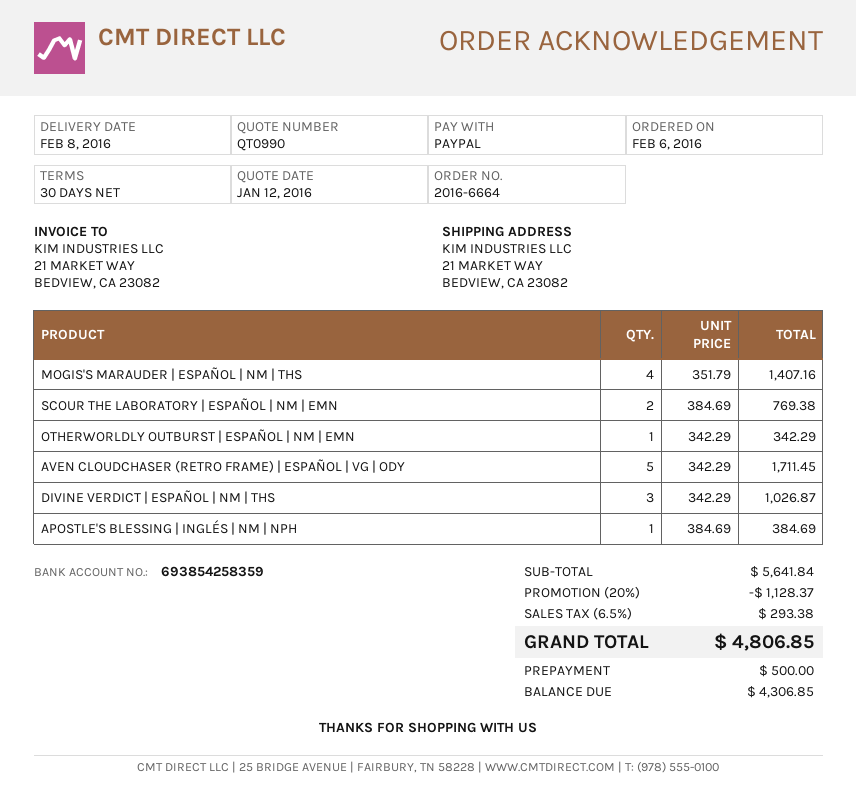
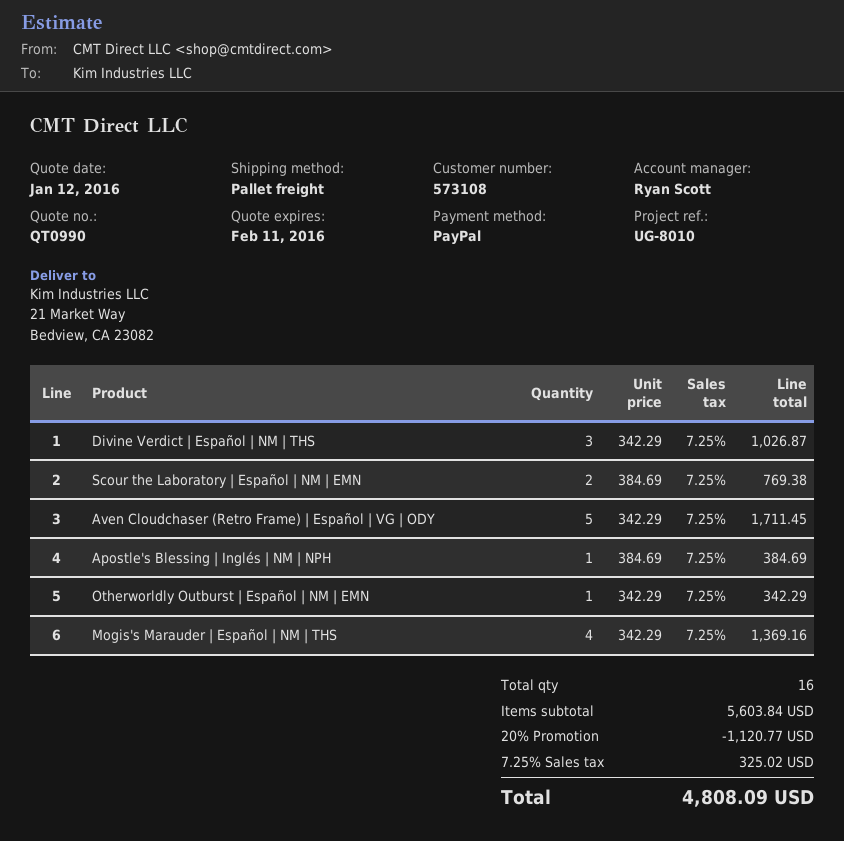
MOGIS'S MARAUDER | ESPAÑOL | NM | THS: 4 x 351.79 = 1407.16 -> 4 x 342.29 = 1369.16
subtotal: 5641.84 -> 5603.84
discount: 20% = 1128.37 -> 20% = 1120.77
tax: 6.5% = 293.38 -> 7.25% = 325.02
total: 4806.85 -> 4808.09

